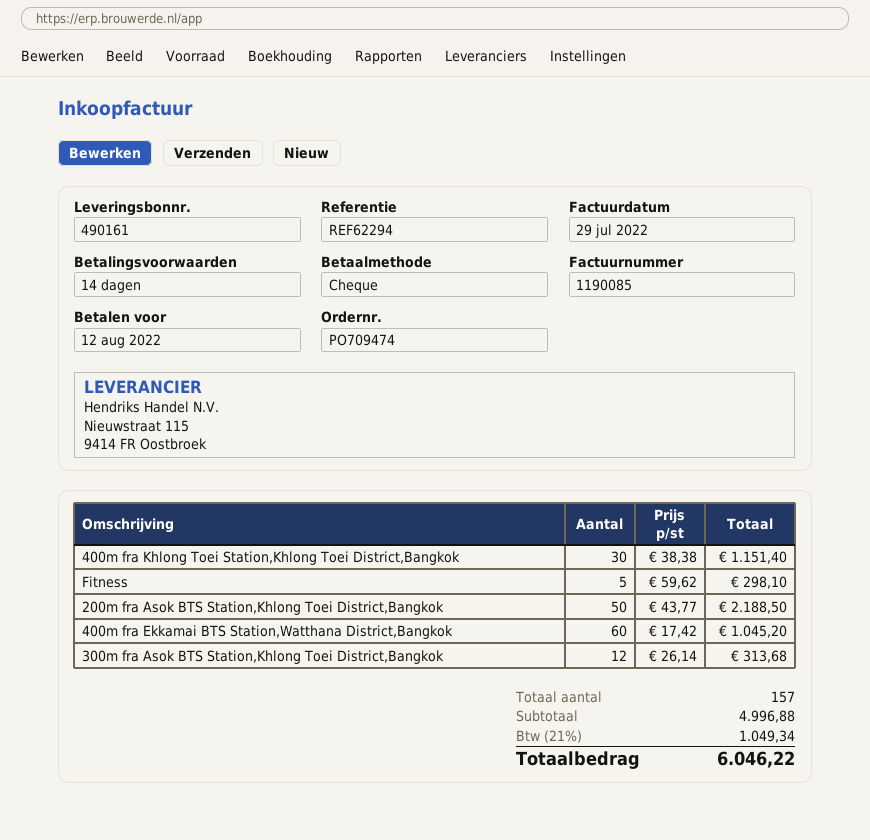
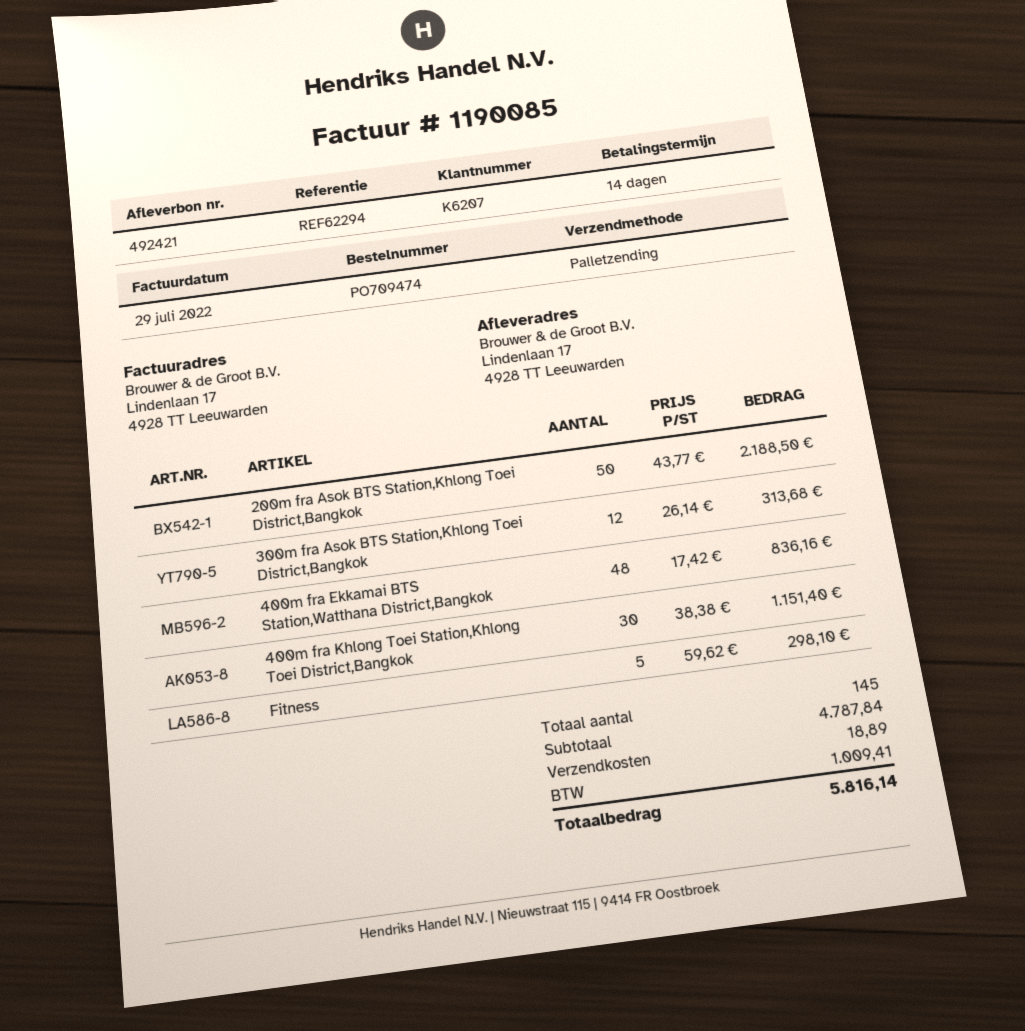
delivery note number: 490161 -> 492421
400m fra Ekkamai BTS Station,Watthana District,Bangkok: 60 x 17.42 = 1045.20 -> 48 x 17.42 = 836.16
total quantity: 157 -> 145
subtotal: 4996.88 -> 4787.84
shipping: none -> 18.89
tax: 1049.34 -> 1009.41
total: 6046.22 -> 5816.14

